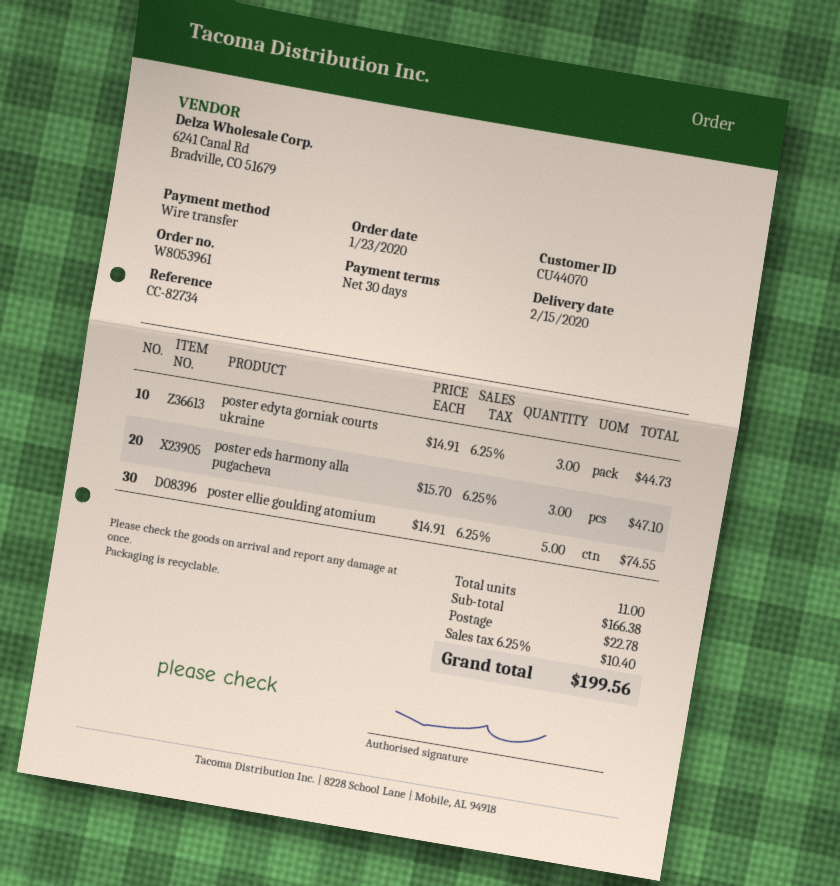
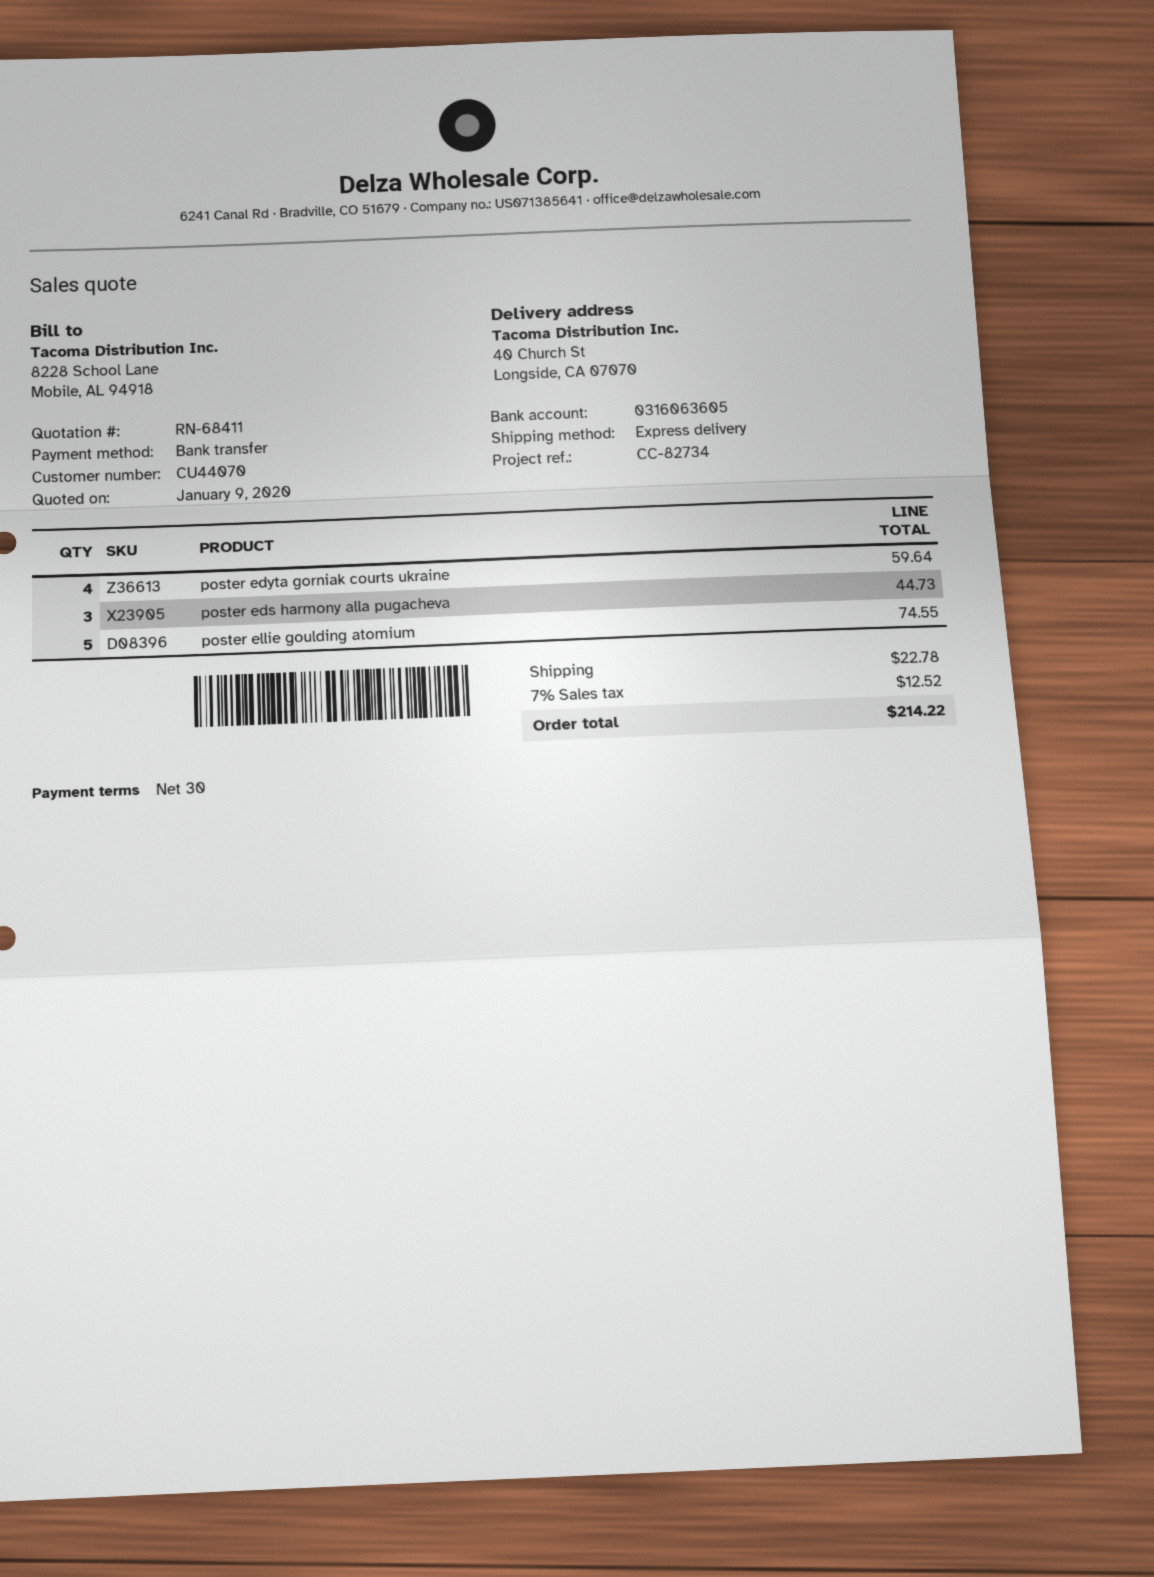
poster edyta gorniak courts ukraine: 3 for 44.73 -> 4 for 59.64
poster eds harmony alla pugacheva: 3 for 47.10 -> 3 for 44.73
tax: 6.25% = 10.40 -> 7% = 12.52
total: 199.56 -> 214.22

